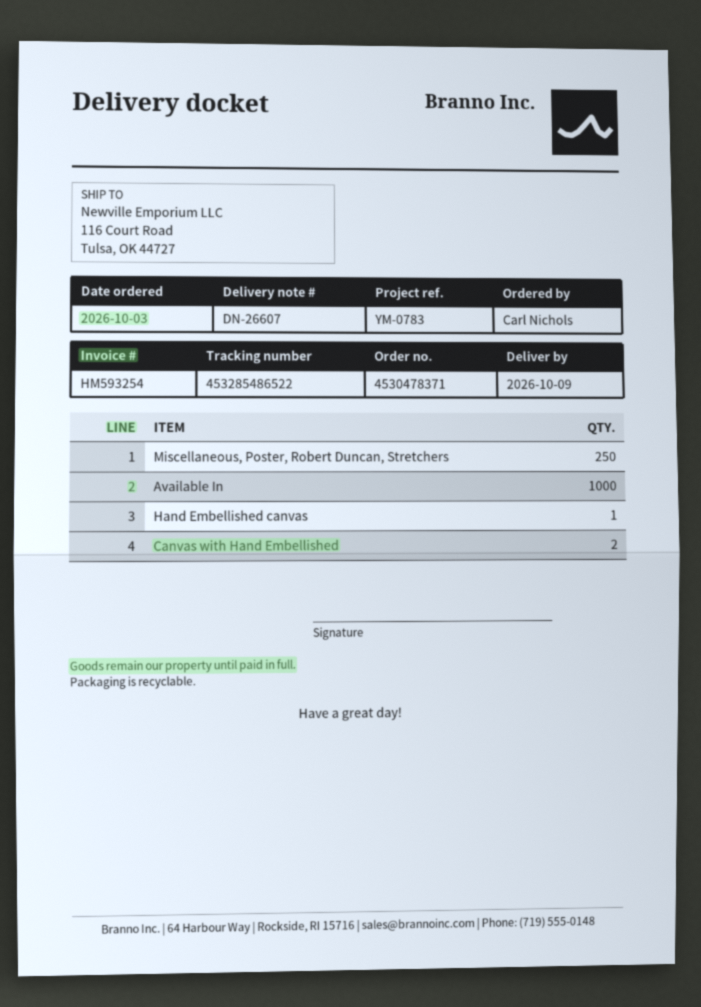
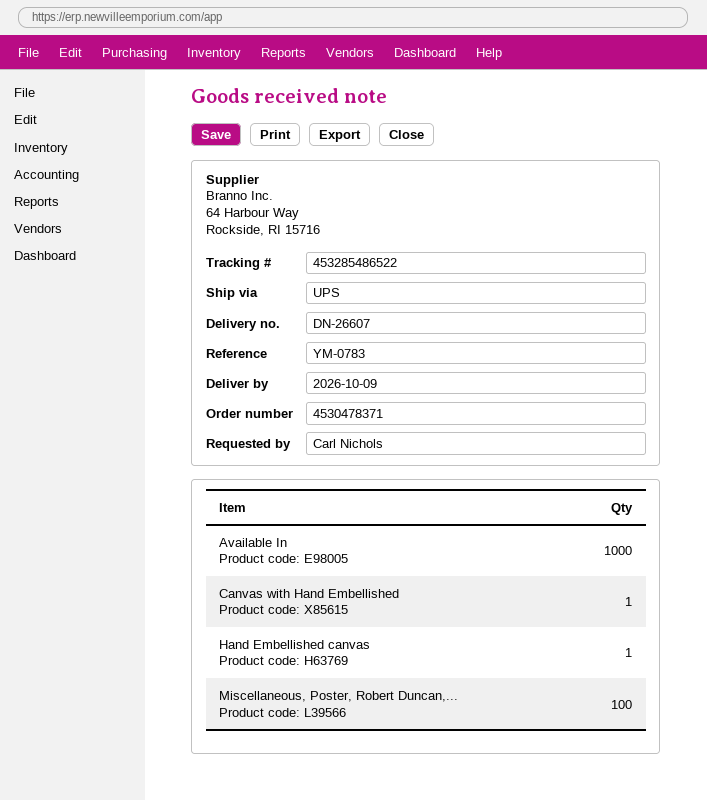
Miscellaneous, Poster, Robert Duncan, Stretchers: 250 -> 100
Canvas with Hand Embellished: 2 -> 1

